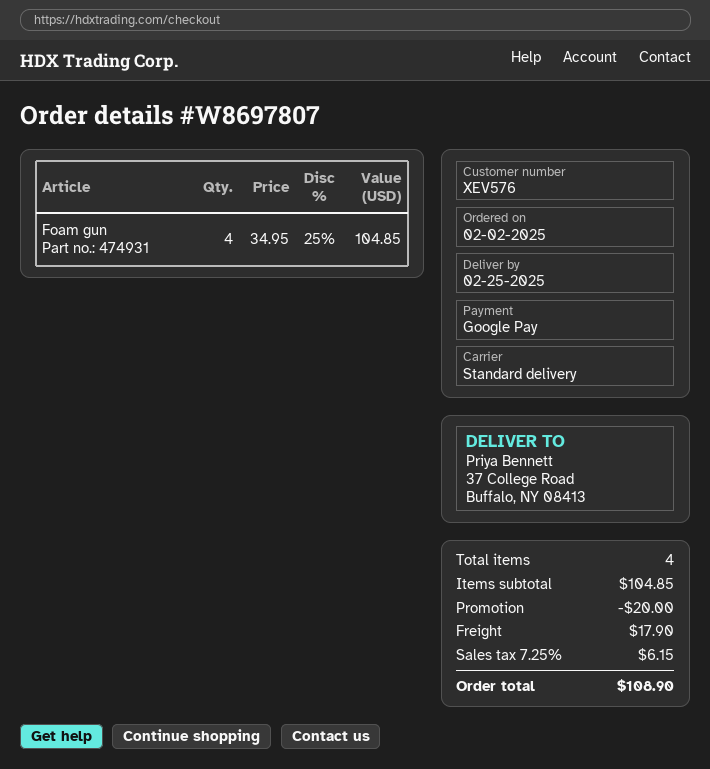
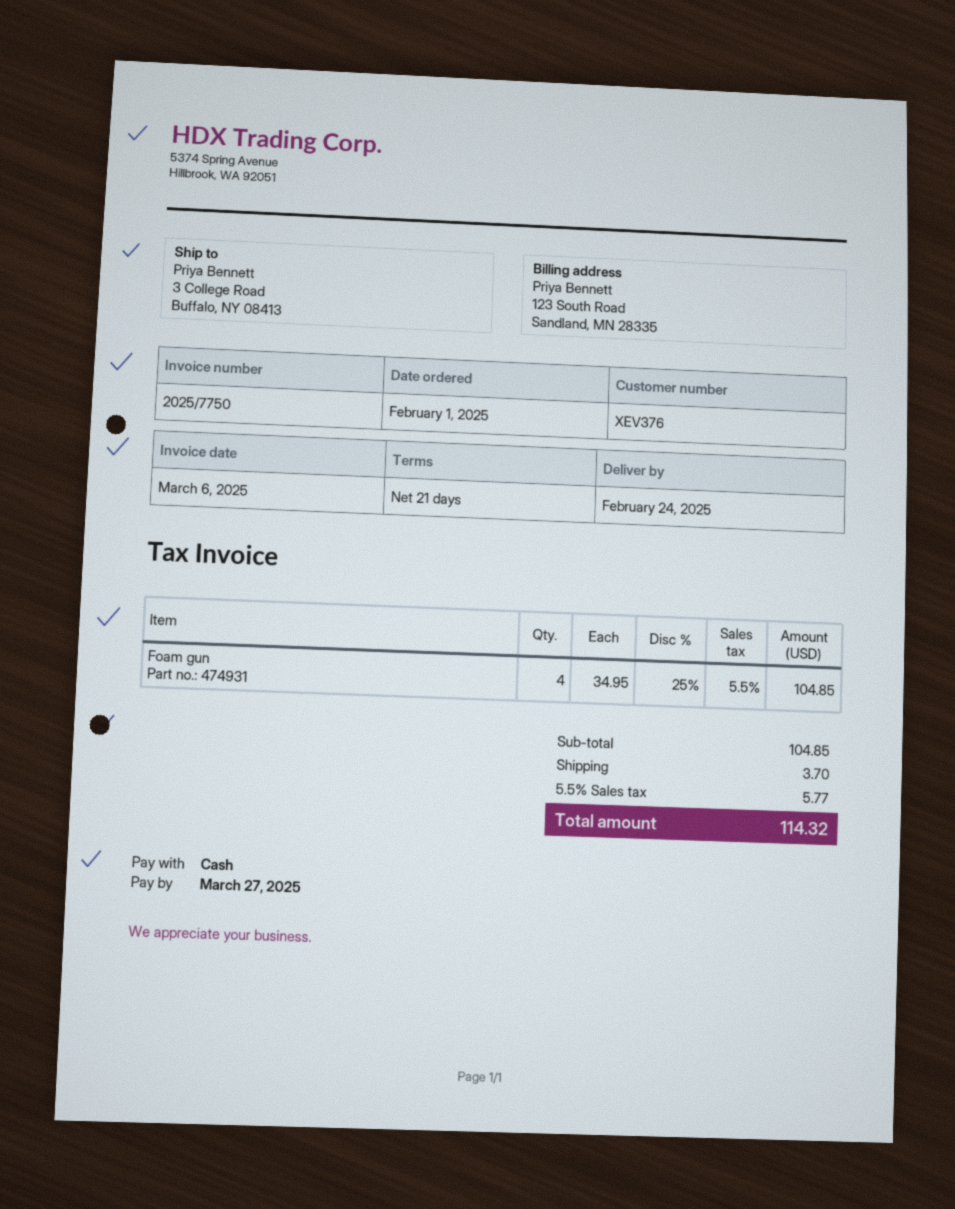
order date: 2025-02-02 -> 2025-02-01
delivery date: 2025-02-25 -> 2025-02-24
customer number: XEV576 -> XEV376
payment method: Google Pay -> cash
ship to: 37 College Road, Buffalo, NY 08413 -> 3 College Road, Buffalo, NY 08413
discount: 20.00 -> none
shipping: 17.90 -> 3.70
tax: 7.25% = 6.15 -> 5.5% = 5.77
total: 108.90 -> 114.32

